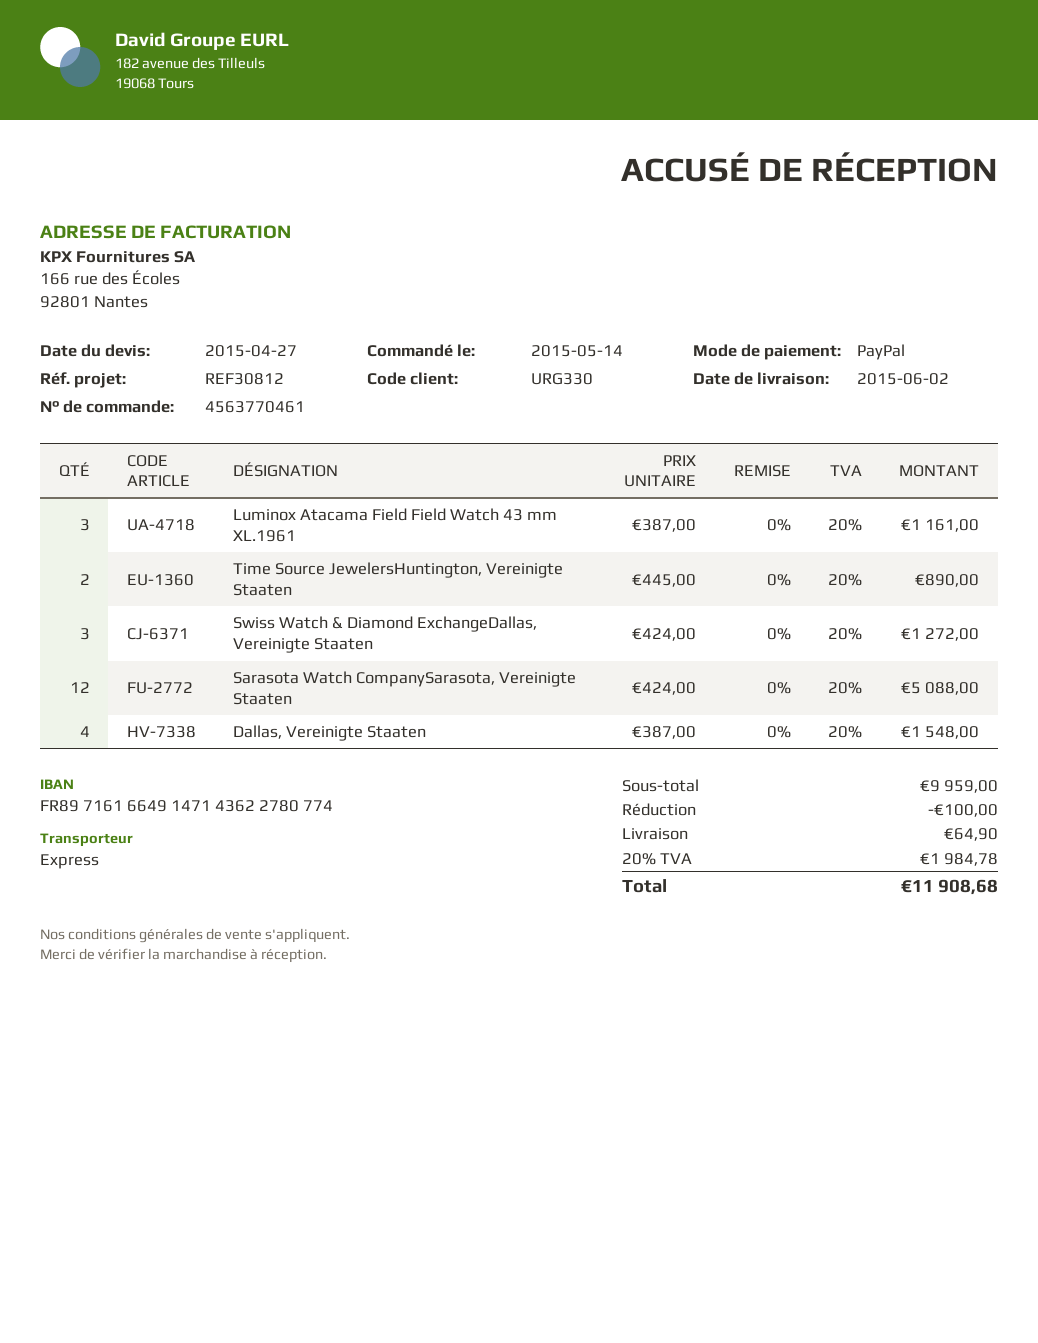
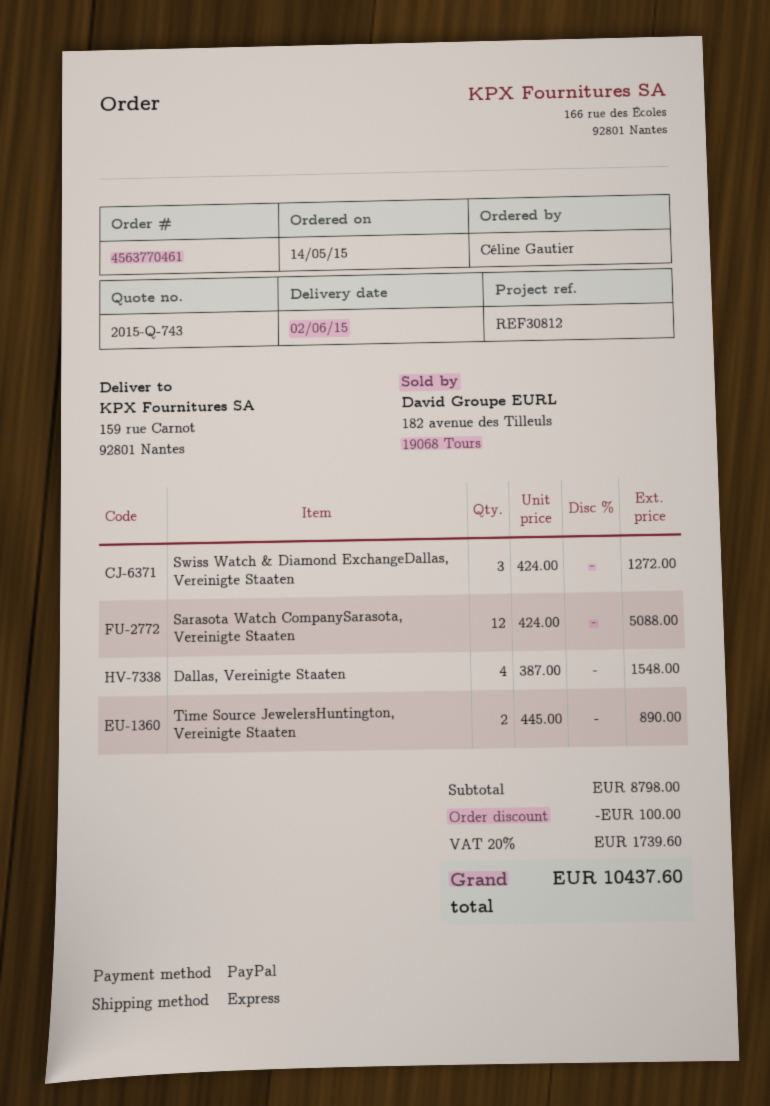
Luminox Atacama Field Field Watch 43 mm XL.1961: 3 x 387.00 = 1161.00 -> none
subtotal: 9959.00 -> 8798.00
shipping: 64.90 -> none
tax: 20% = 1984.78 -> 20% = 1739.60
total: 11908.68 -> 10437.60

